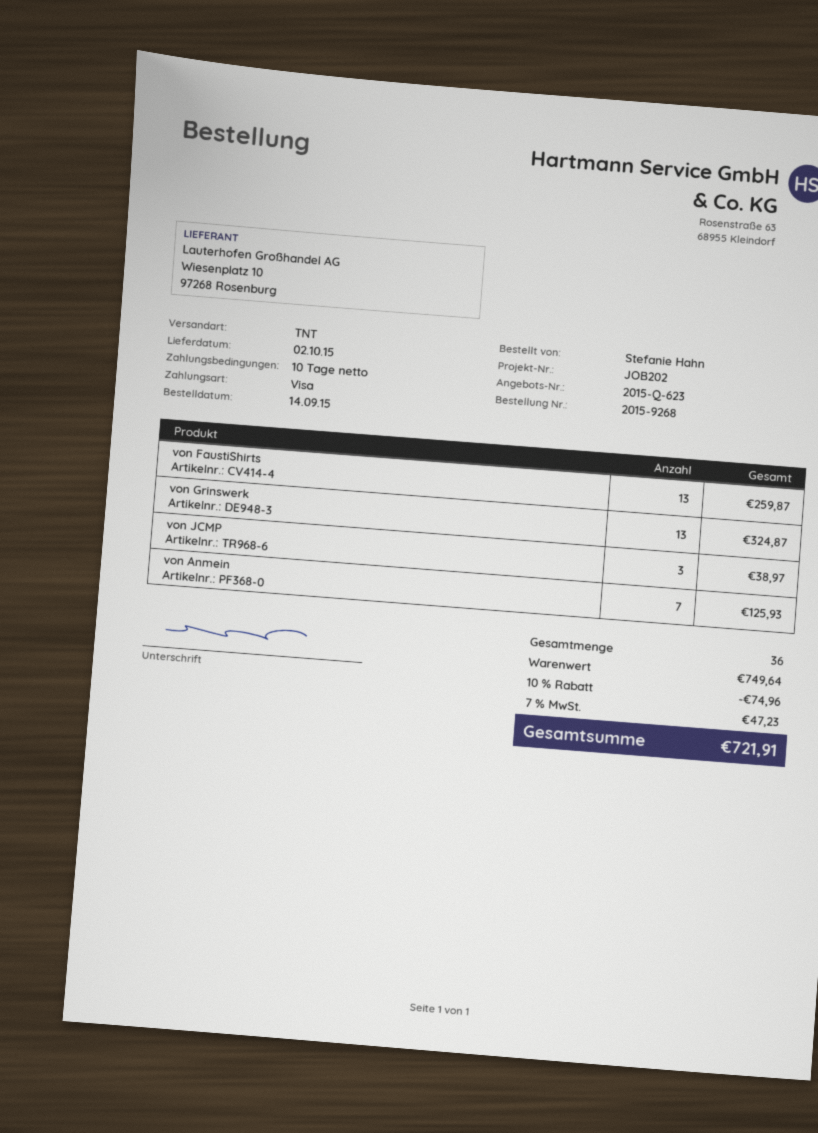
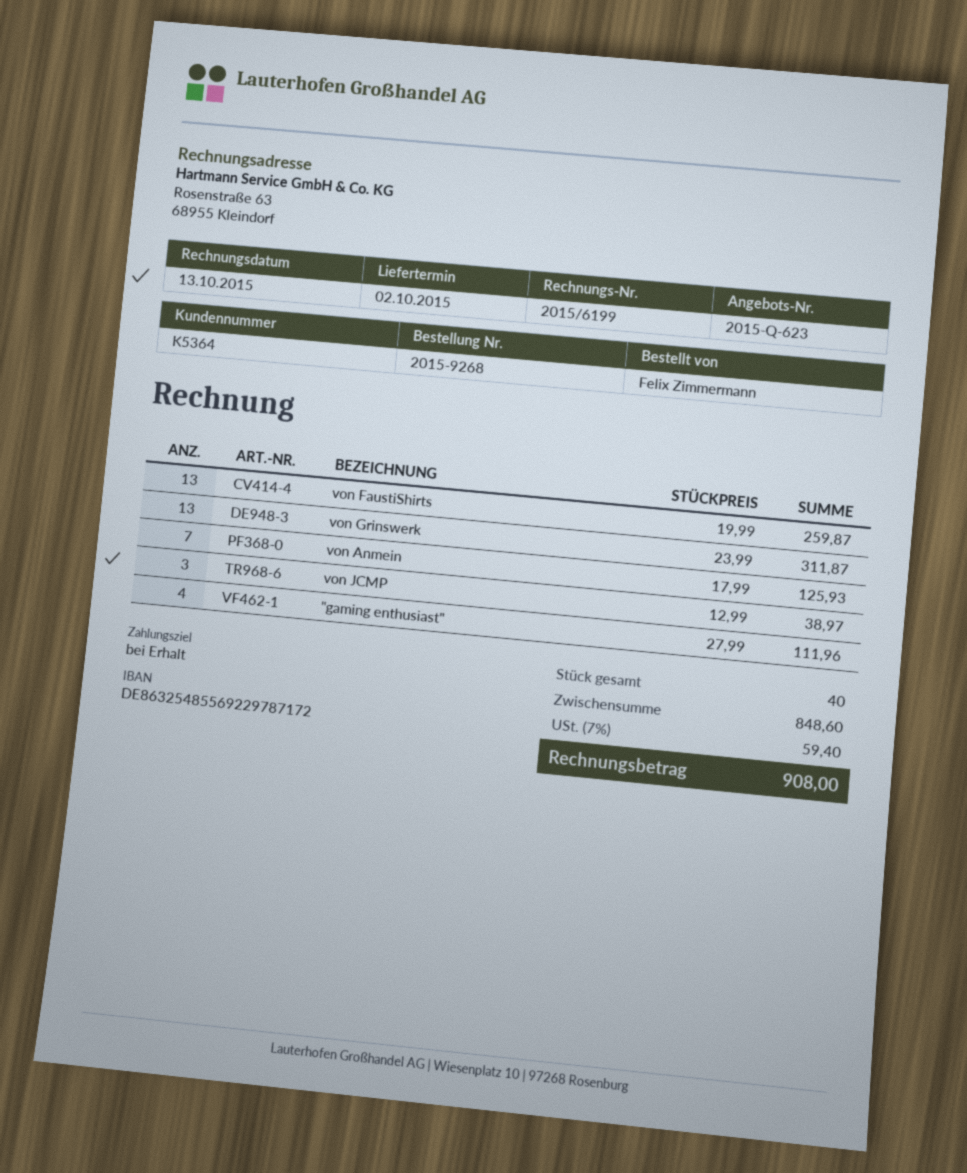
payment terms: 10 days -> on receipt
ordered by: Stefanie Hahn -> Felix Zimmermann
von Grinswerk: 13 for 324.87 -> 13 for 311.87
"gaming enthusiast": none -> 4 for 111.96
total quantity: 36 -> 40
subtotal: 749.64 -> 848.60
discount: 10% = 74.96 -> none
tax: 7% = 47.23 -> 7% = 59.40
total: 721.91 -> 908.00

